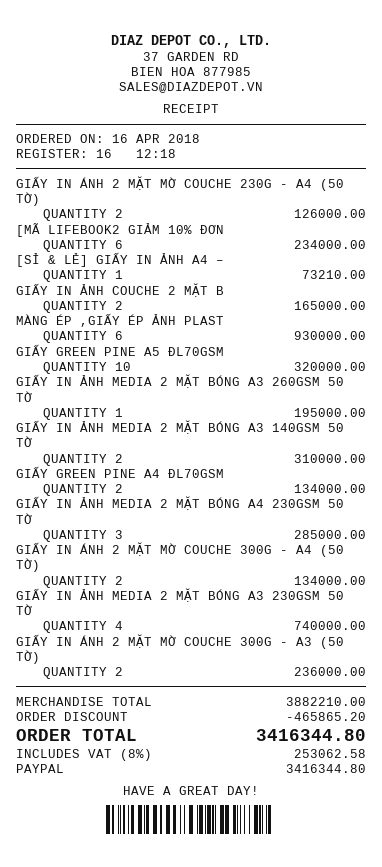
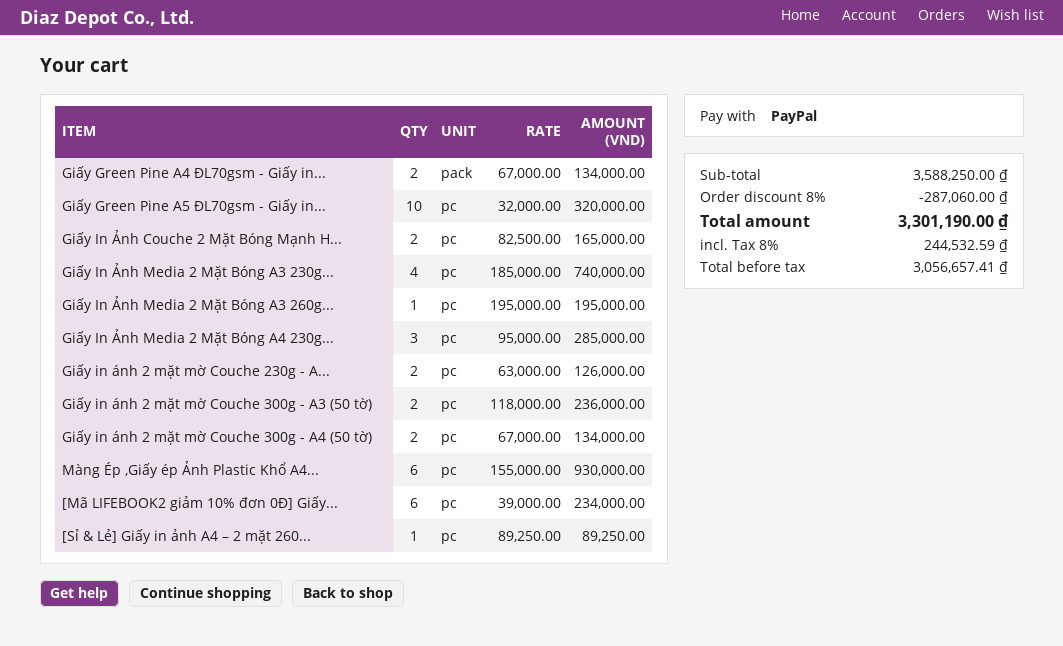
[SỈ & LẺ] GIẤY IN ẢNH A4 –: 1 for 73210.00 -> 1 for 89250.00
GIẤY IN ẢNH MEDIA 2 MẶT BÓNG A3 140GSM 50 TỜ: 2 for 310000.00 -> none
subtotal: 3882210.00 -> 3588250.00
discount: 465865.20 -> 287060.00
tax: 8% = 253062.58 -> 8% = 244532.59
total: 3416344.80 -> 3301190.00

